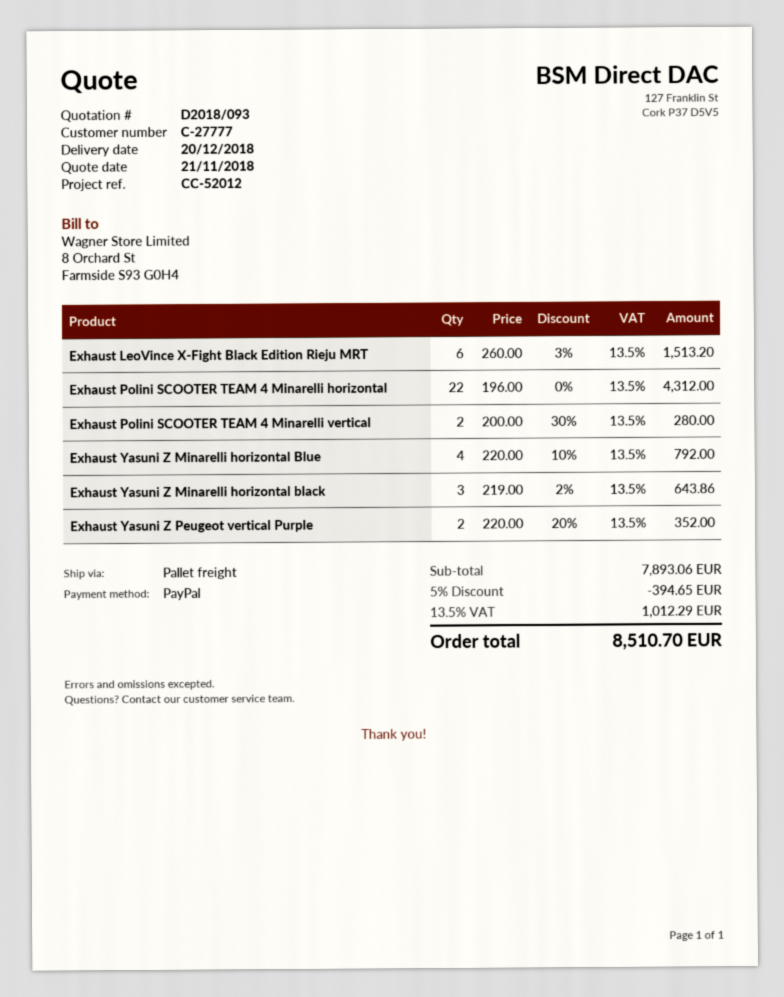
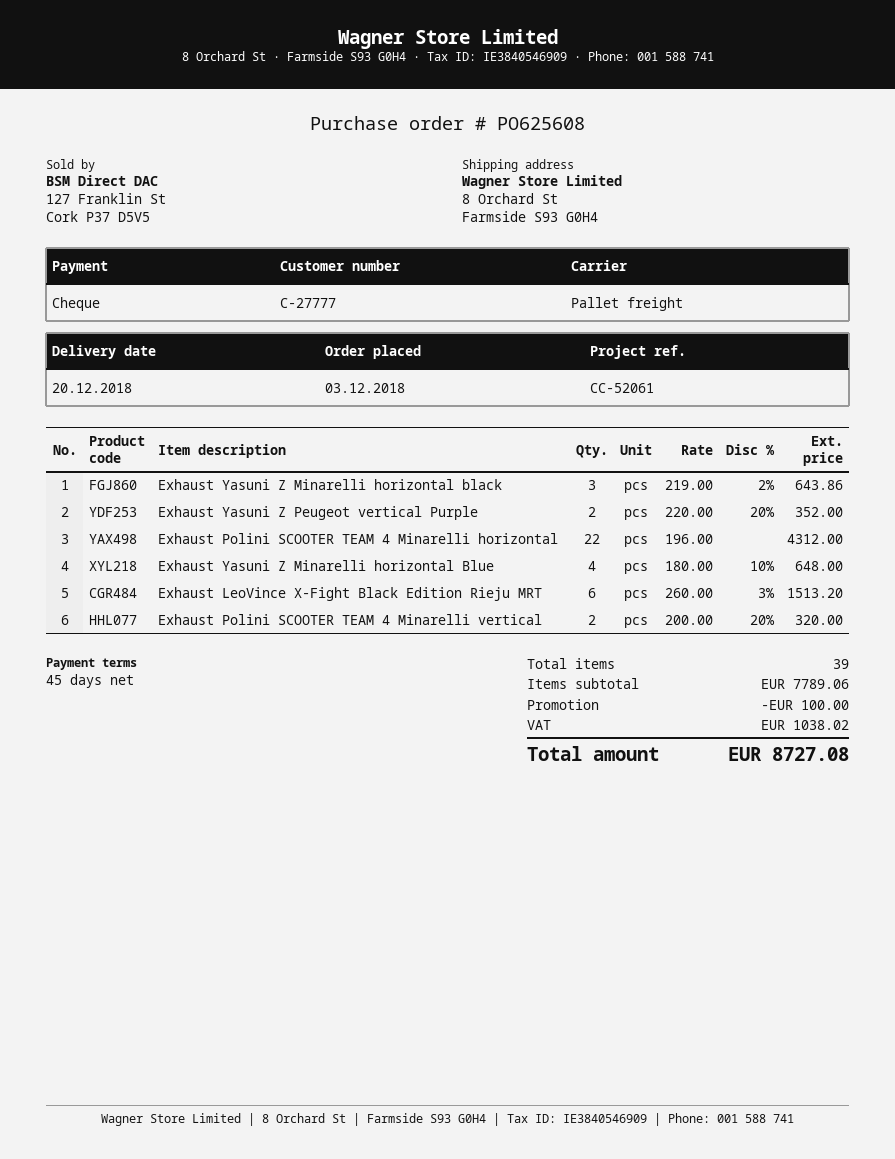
reference: CC-52012 -> CC-52061
payment method: PayPal -> cheque
Exhaust Polini SCOOTER TEAM 4 Minarelli vertical: 2 x 200.00 - 30% = 280.00 -> 2 x 200.00 - 20% = 320.00
Exhaust Yasuni Z Minarelli horizontal Blue: 4 x 220.00 - 10% = 792.00 -> 4 x 180.00 - 10% = 648.00
subtotal: 7893.06 -> 7789.06
discount: 394.65 -> 100.00
tax: 1012.29 -> 1038.02
total: 8510.70 -> 8727.08

